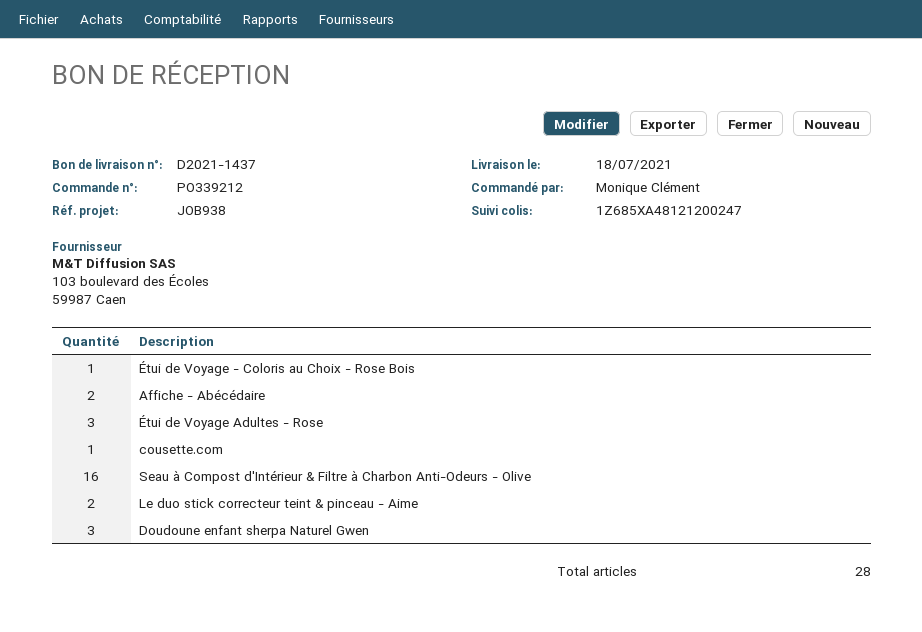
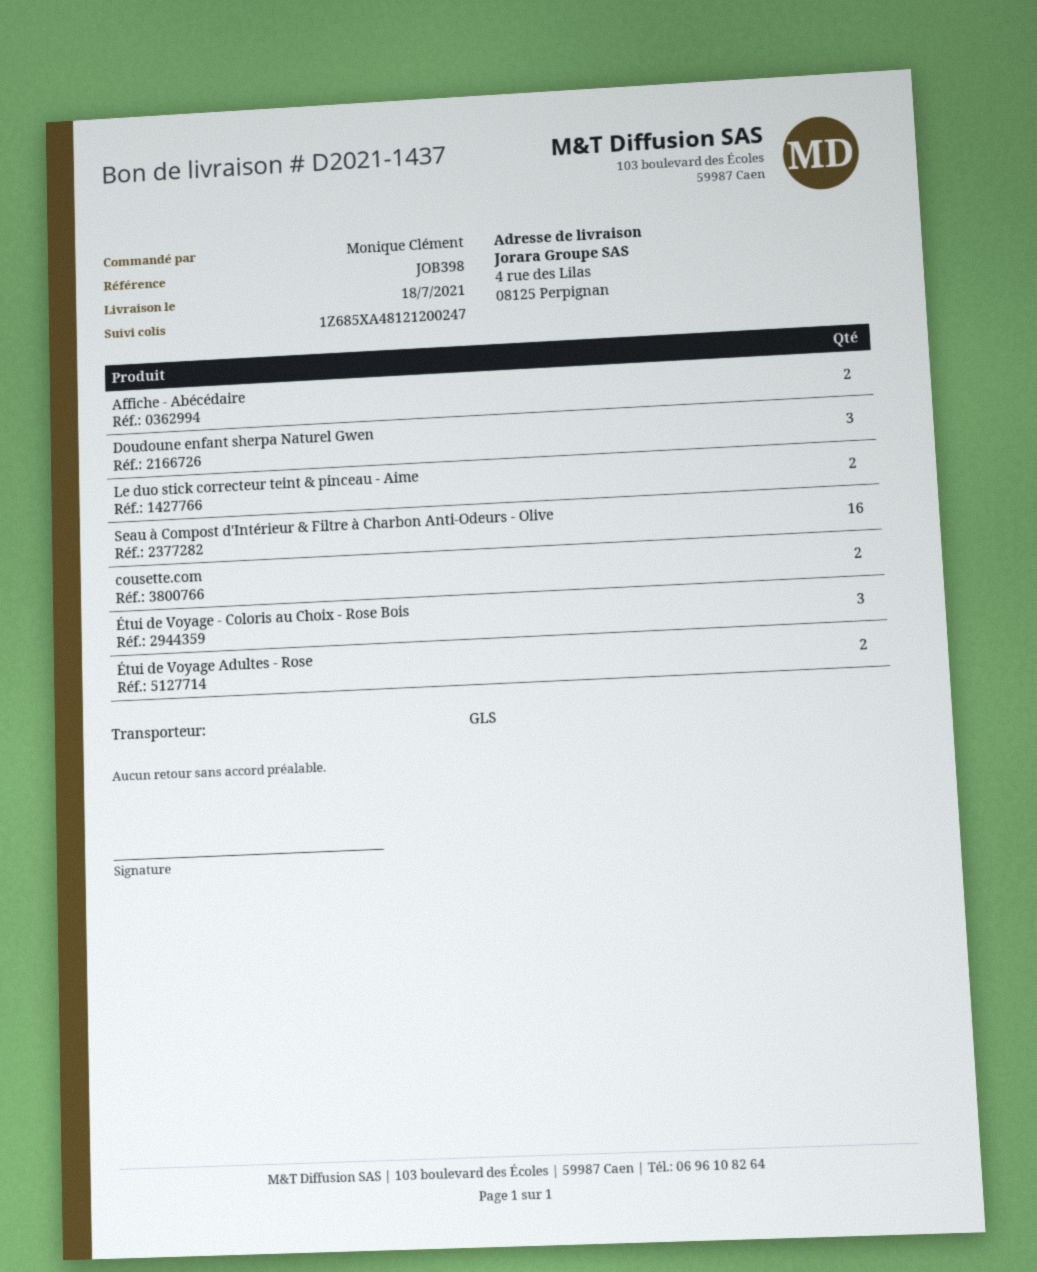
reference: JOB938 -> JOB398
Étui de Voyage - Coloris au Choix - Rose Bois: 1 -> 3
Étui de Voyage Adultes - Rose: 3 -> 2
cousette.com: 1 -> 2

